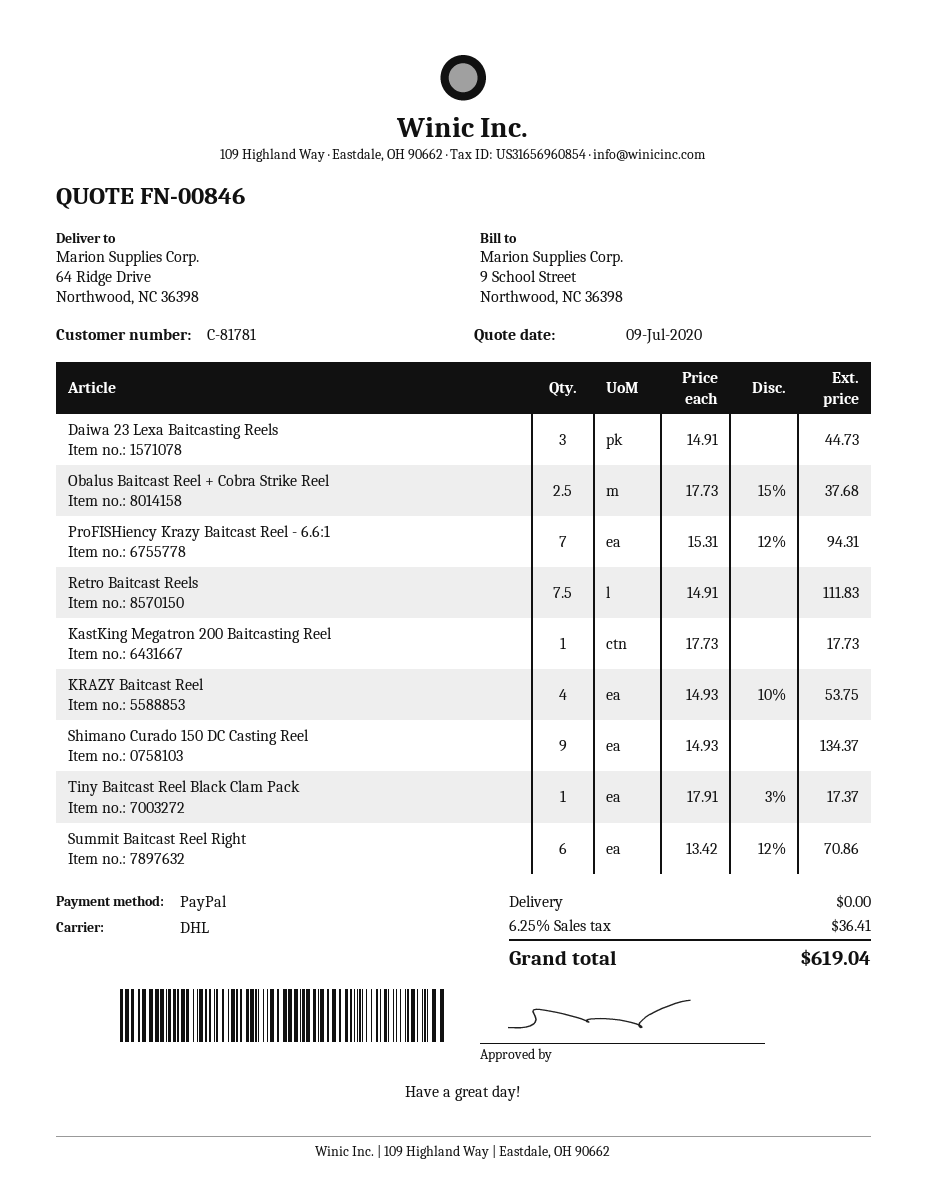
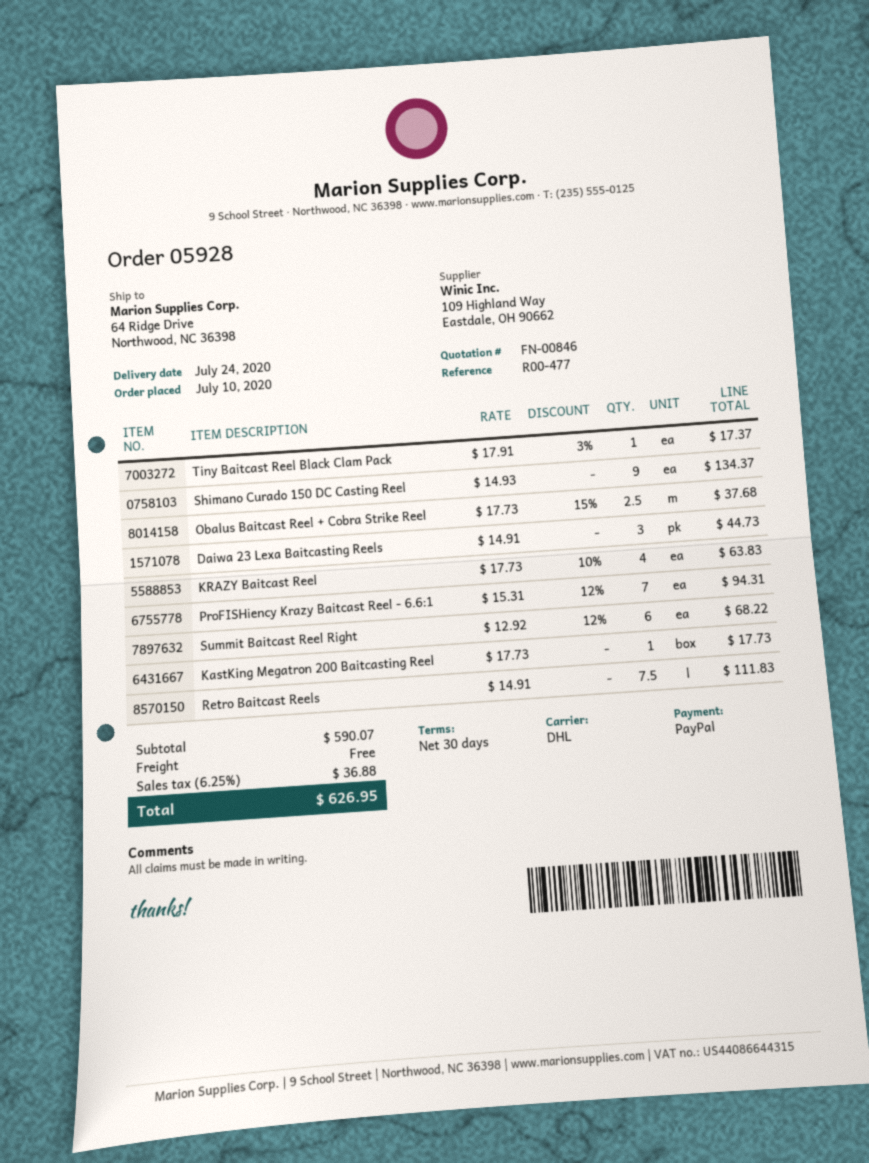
KRAZY Baitcast Reel: 4 x 14.93 - 10% = 53.75 -> 4 x 17.73 - 10% = 63.83
Summit Baitcast Reel Right: 6 x 13.42 - 12% = 70.86 -> 6 x 12.92 - 12% = 68.22
tax: 6.25% = 36.41 -> 6.25% = 36.88
total: 619.04 -> 626.95

